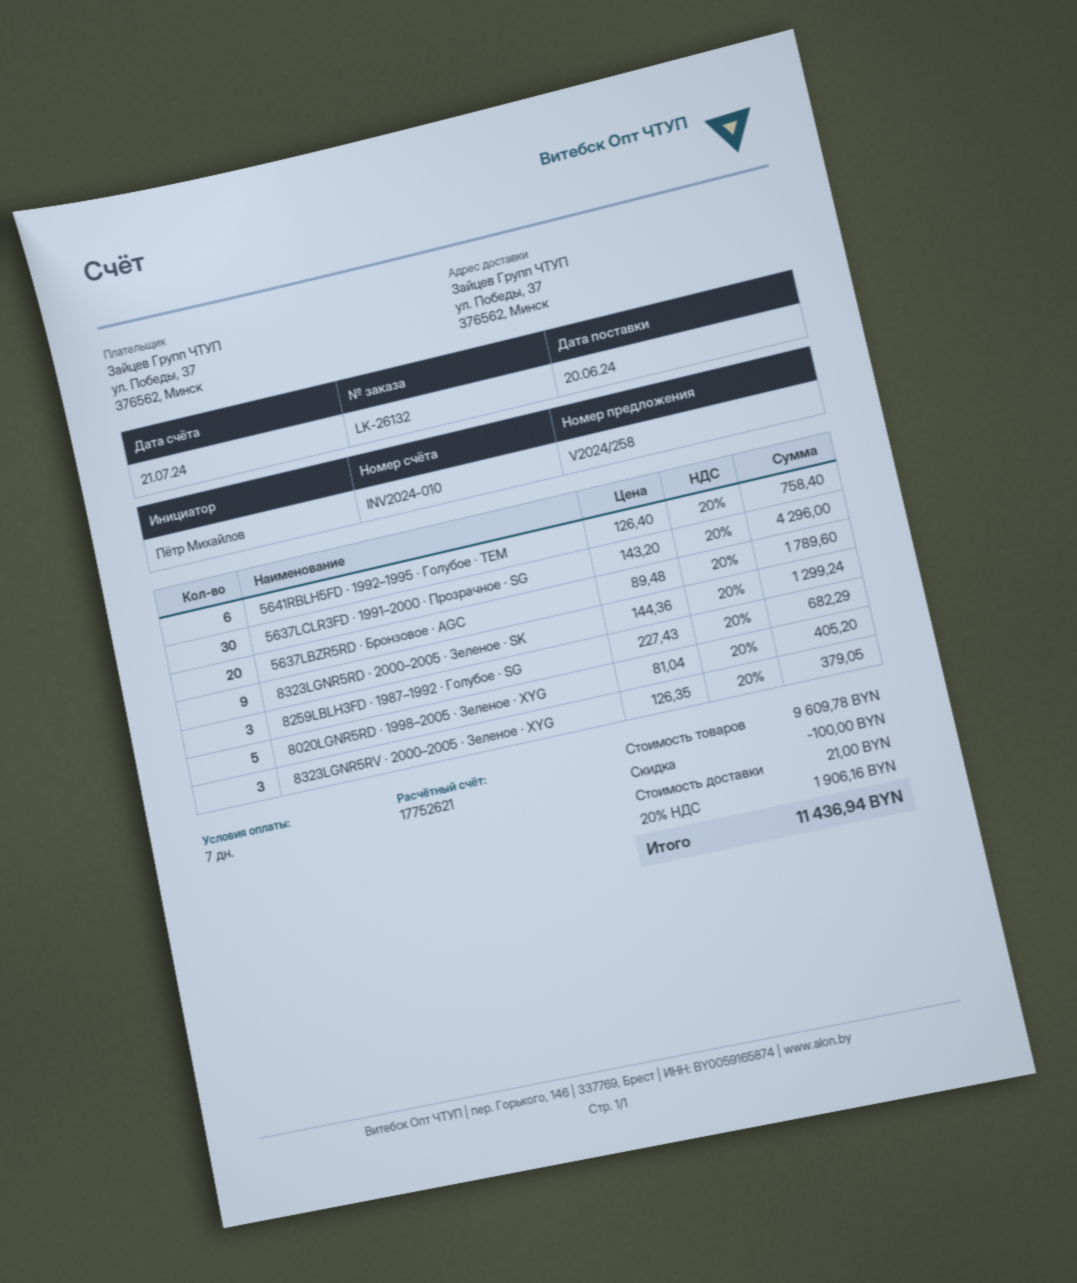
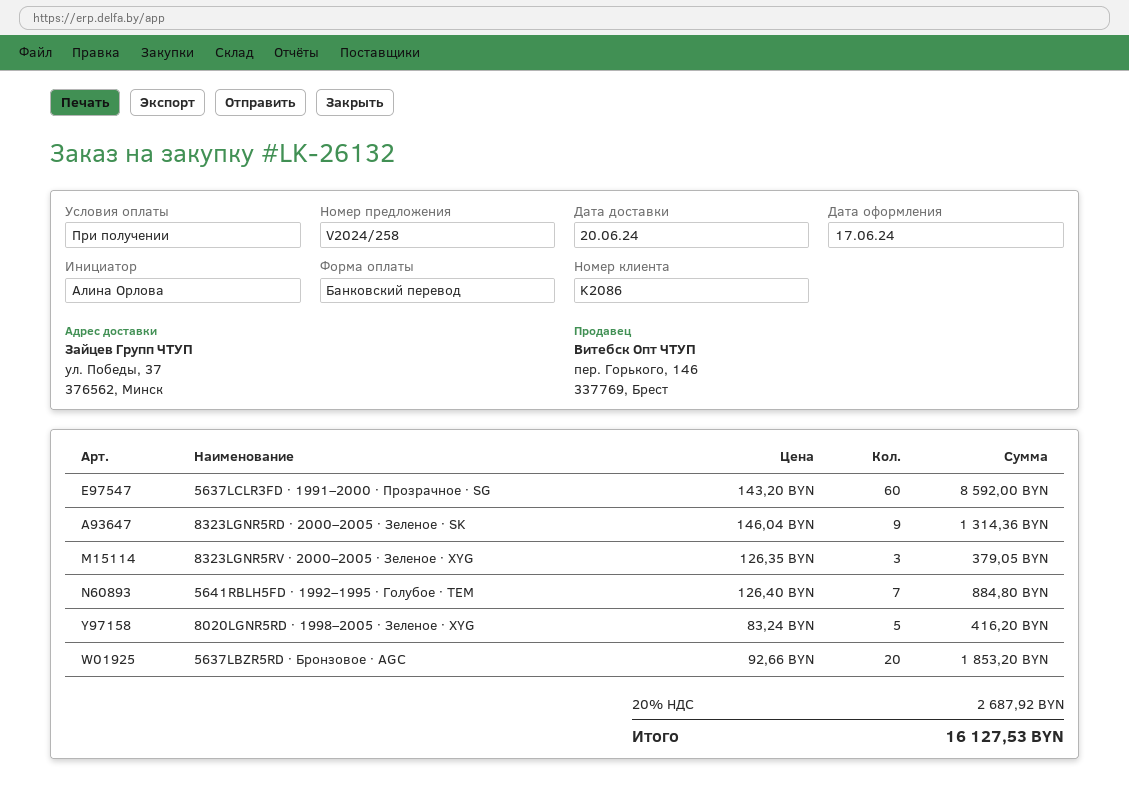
payment terms: 7 days -> on receipt
ordered by: Пётр Михайлов -> Алина Орлова
5641RBLH5FD · 1992–1995 · Голубое · TEM: 6 x 126.40 = 758.40 -> 7 x 126.40 = 884.80
5637LCLR3FD · 1991–2000 · Прозрачное · SG: 30 x 143.20 = 4296.00 -> 60 x 143.20 = 8592.00
5637LBZR5RD · Бронзовое · AGC: 20 x 89.48 = 1789.60 -> 20 x 92.66 = 1853.20
8323LGNR5RD · 2000–2005 · Зеленое · SK: 9 x 144.36 = 1299.24 -> 9 x 146.04 = 1314.36
8259LBLH3FD · 1987–1992 · Голубое · SG: 3 x 227.43 = 682.29 -> none
8020LGNR5RD · 1998–2005 · Зеленое · XYG: 5 x 81.04 = 405.20 -> 5 x 83.24 = 416.20
discount: 100.00 -> none
shipping: 21.00 -> none
tax: 20% = 1906.16 -> 20% = 2687.92
total: 11436.94 -> 16127.53

